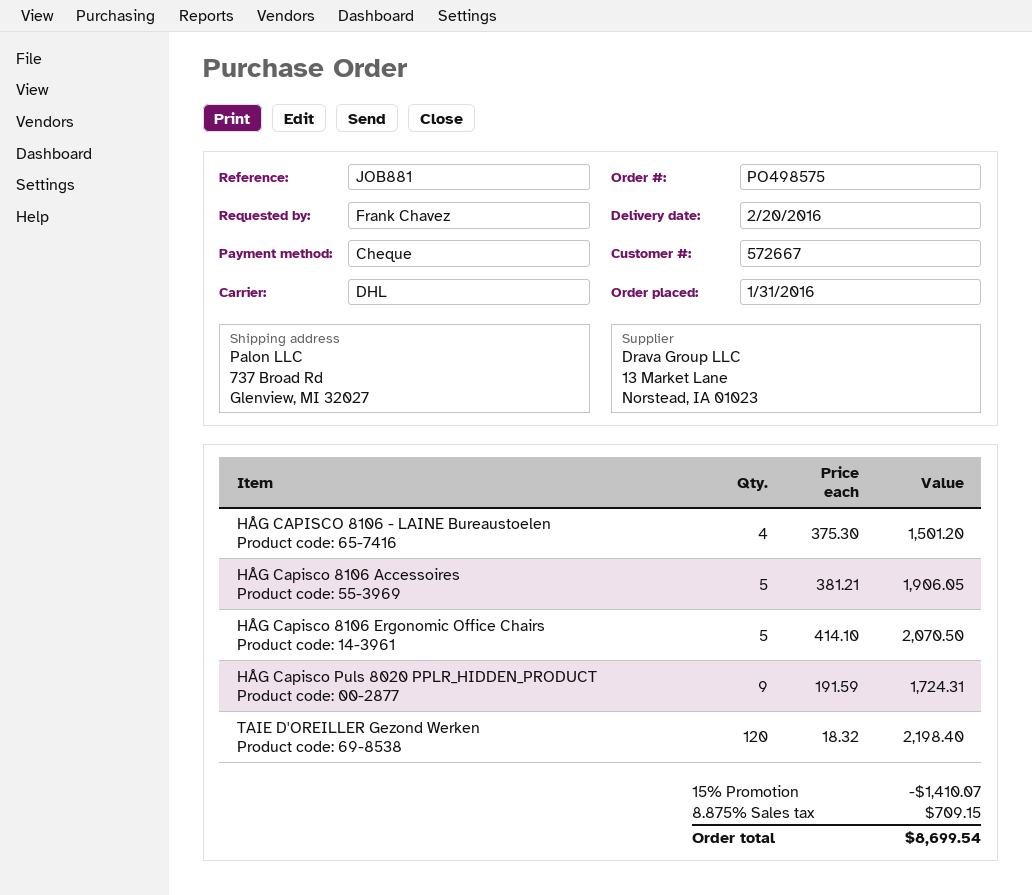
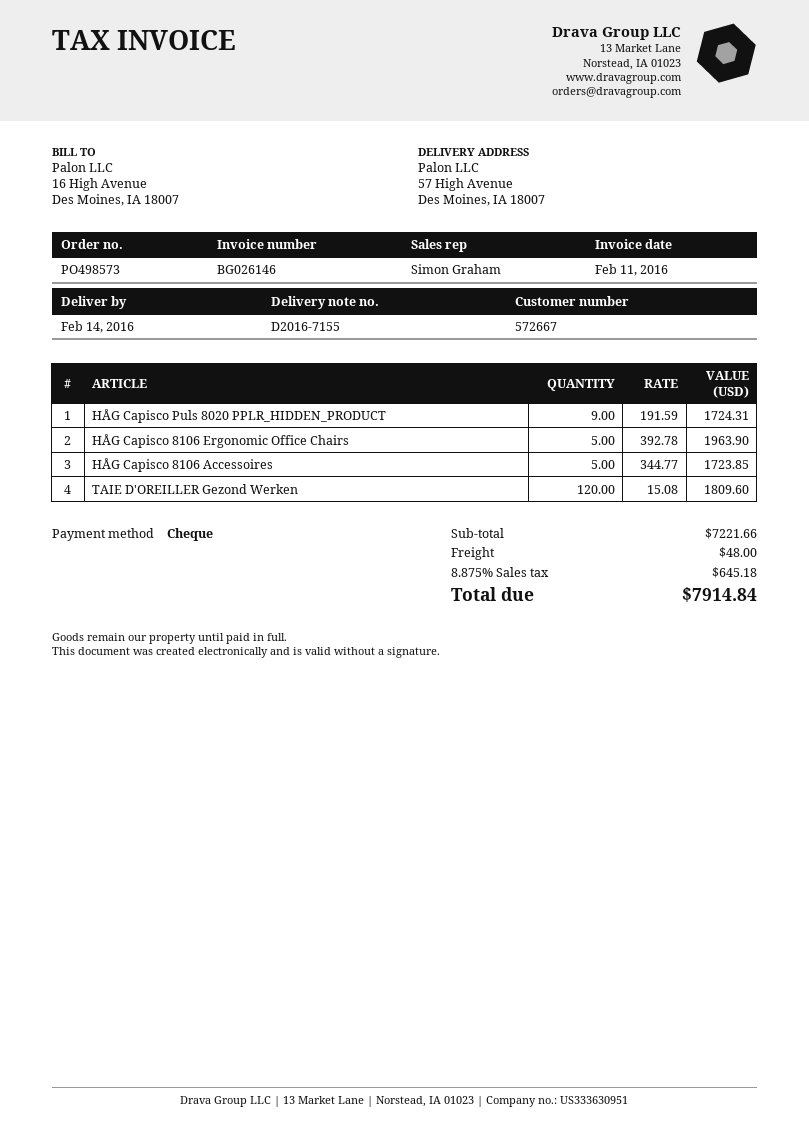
order number: PO498575 -> PO498573
delivery date: 2016-02-20 -> 2016-02-14
ship to: 737 Broad Rd, Glenview, MI 32027 -> 57 High Avenue, Des Moines, IA 18007
HÅG CAPISCO 8106 - LAINE Bureaustoelen: 4 x 375.30 = 1501.20 -> none
HÅG Capisco 8106 Accessoires: 5 x 381.21 = 1906.05 -> 5 x 344.77 = 1723.85
HÅG Capisco 8106 Ergonomic Office Chairs: 5 x 414.10 = 2070.50 -> 5 x 392.78 = 1963.90
TAIE D'OREILLER Gezond Werken: 120 x 18.32 = 2198.40 -> 120 x 15.08 = 1809.60
discount: 15% = 1410.07 -> none
shipping: none -> 48.00
tax: 8.875% = 709.15 -> 8.875% = 645.18
total: 8699.54 -> 7914.84

